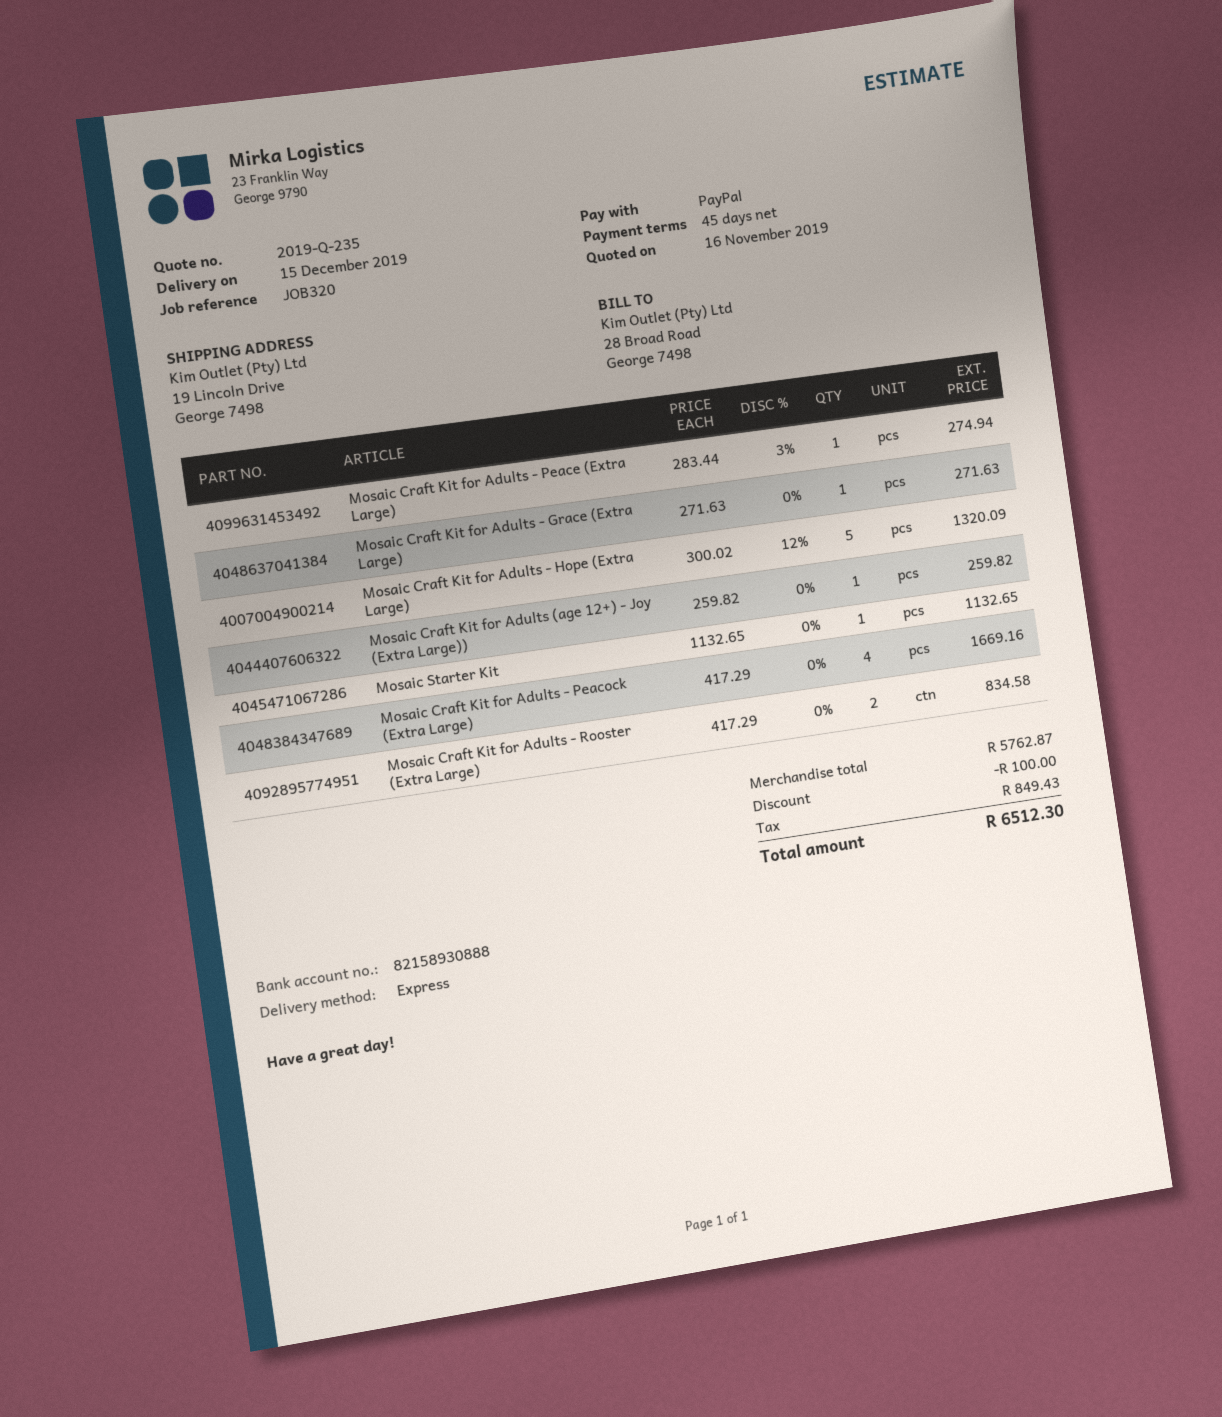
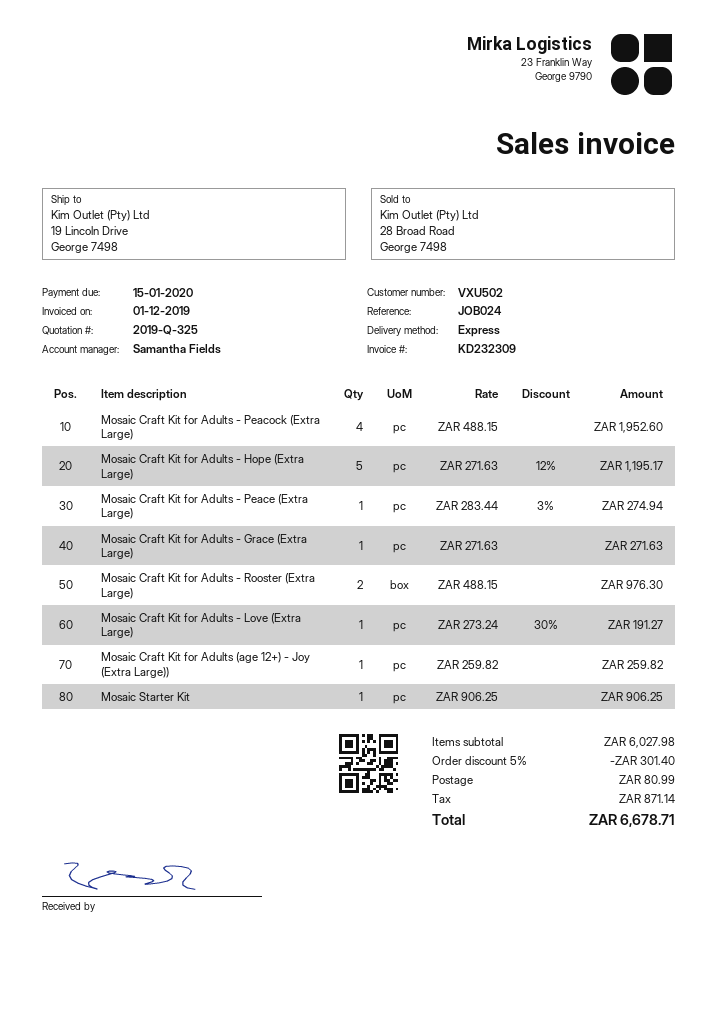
quote number: 2019-Q-235 -> 2019-Q-325
reference: JOB320 -> JOB024
Mosaic Craft Kit for Adults - Hope (Extra Large): 5 x 300.02 - 12% = 1320.09 -> 5 x 271.63 - 12% = 1195.17
Mosaic Starter Kit: 1 x 1132.65 = 1132.65 -> 1 x 906.25 = 906.25
Mosaic Craft Kit for Adults - Peacock (Extra Large): 4 x 417.29 = 1669.16 -> 4 x 488.15 = 1952.60
Mosaic Craft Kit for Adults - Rooster (Extra Large): 2 x 417.29 = 834.58 -> 2 x 488.15 = 976.30
Mosaic Craft Kit for Adults - Love (Extra Large): none -> 1 x 273.24 - 30% = 191.27
subtotal: 5762.87 -> 6027.98
discount: 100.00 -> 301.40
shipping: none -> 80.99
tax: 849.43 -> 871.14
total: 6512.30 -> 6678.71

